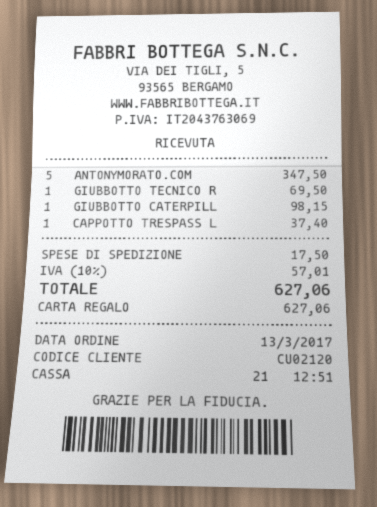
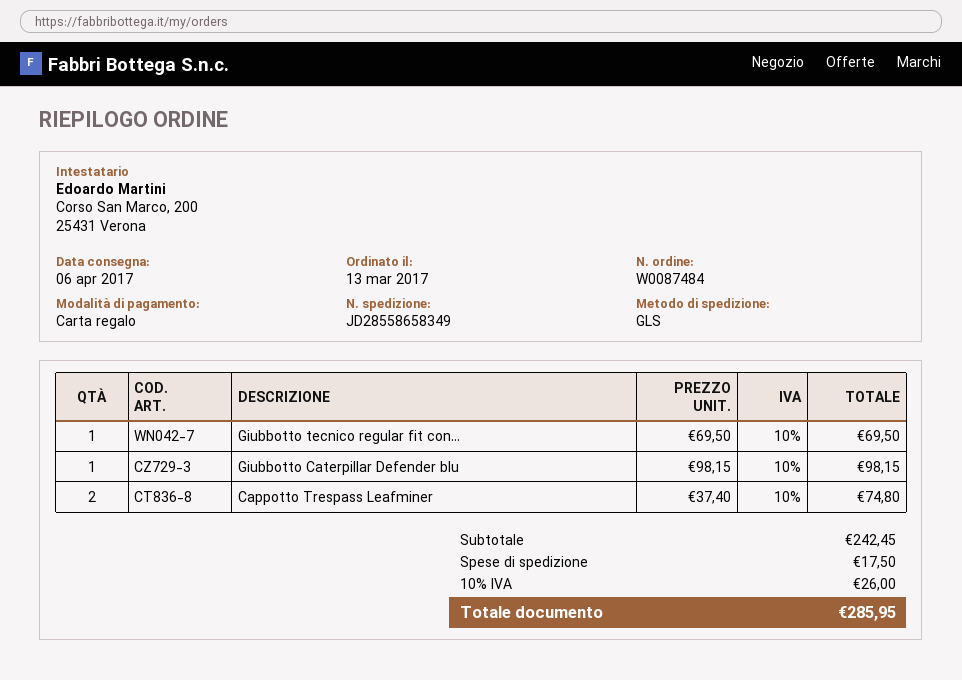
ANTONYMORATO.COM: 5 for 347.50 -> none
CAPPOTTO TRESPASS L: 1 for 37.40 -> 2 for 74.80
tax: 10% = 57.01 -> 10% = 26.00
total: 627.06 -> 285.95

